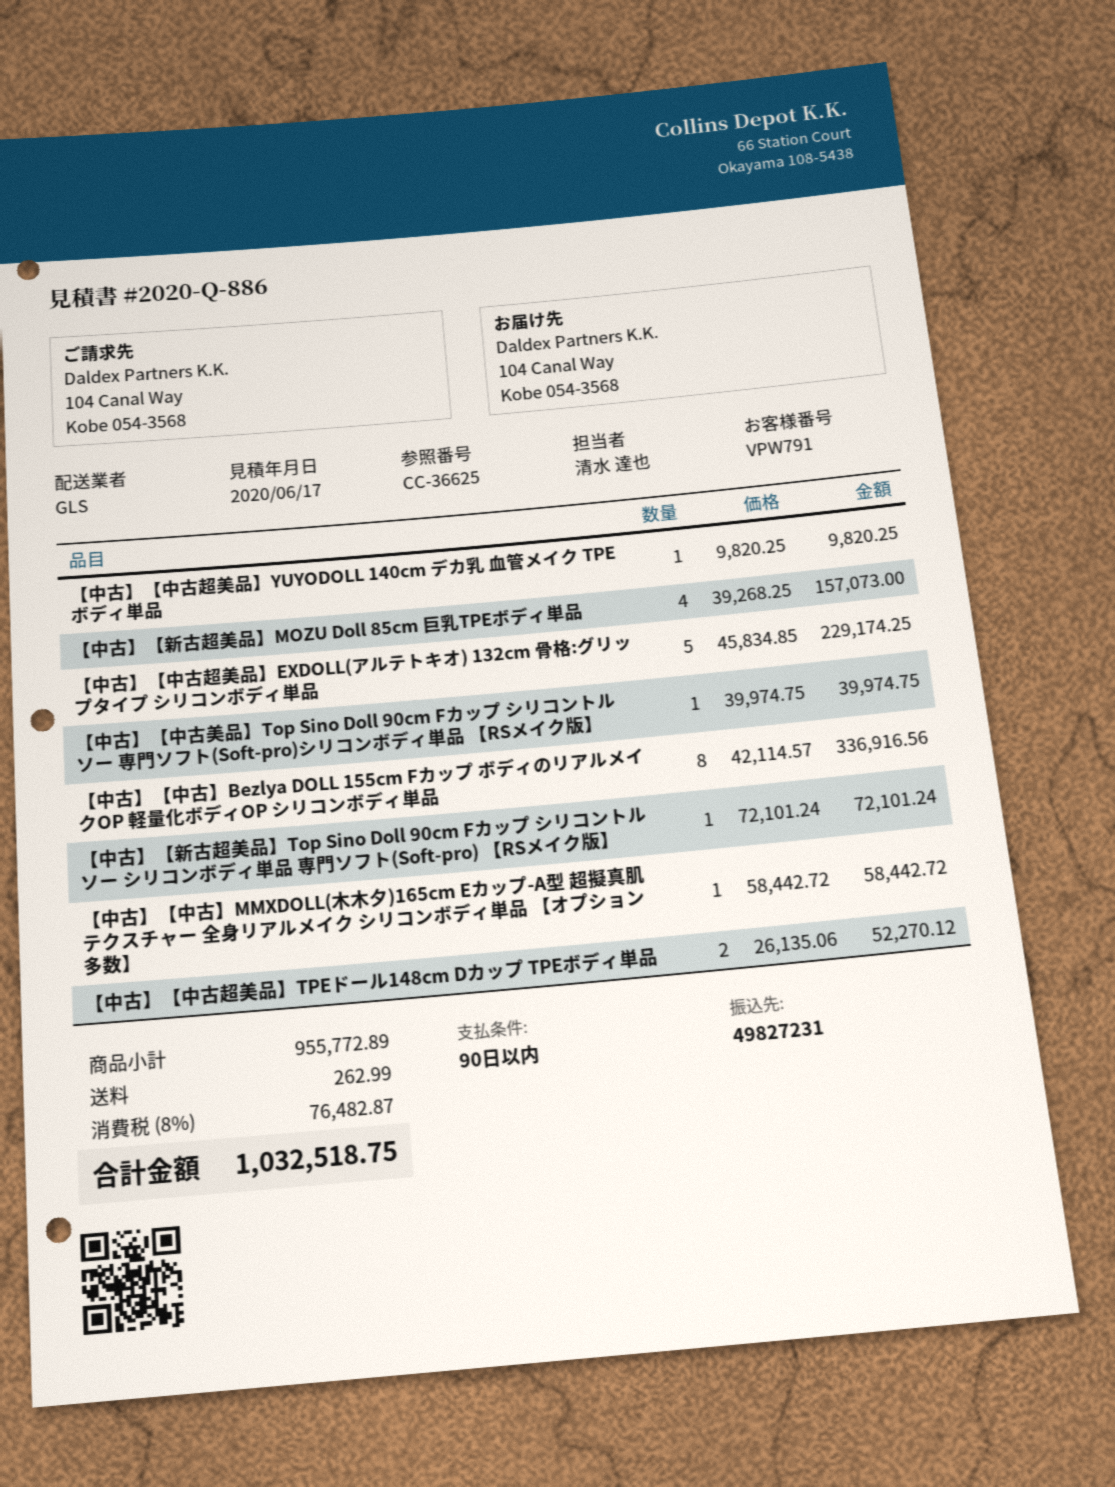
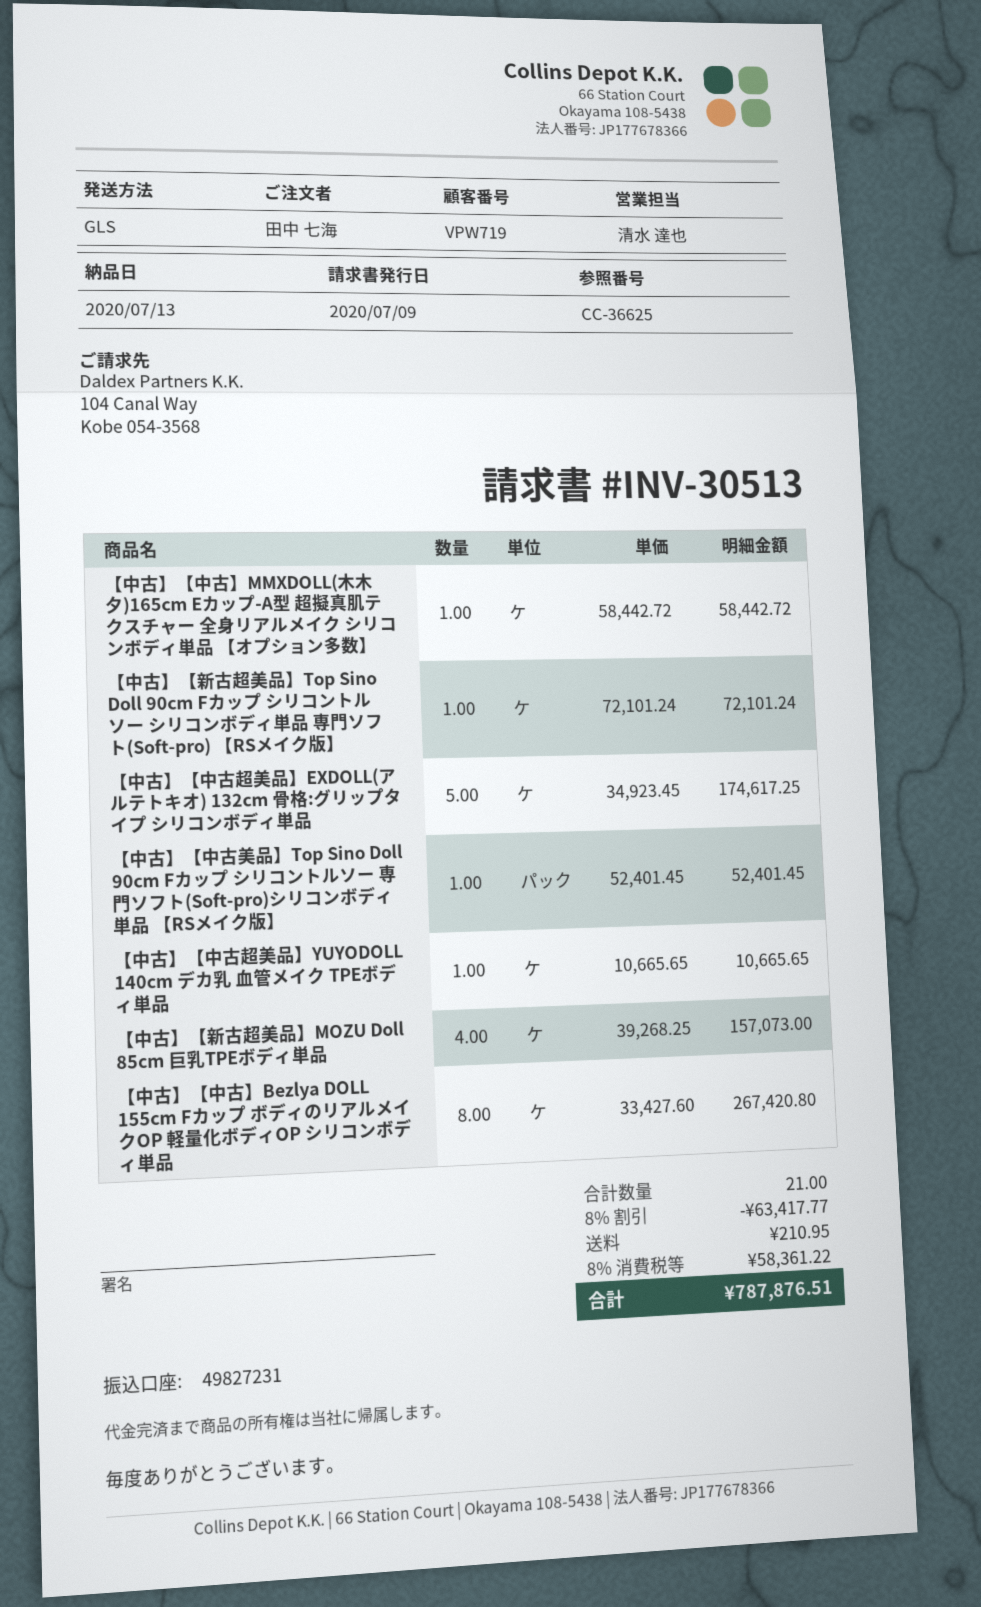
customer number: VPW791 -> VPW719
【中古】【中古超美品】YUYODOLL 140cm デカ乳 血管メイク TPEボディ単品: 1 x 9820.25 = 9820.25 -> 1 x 10665.65 = 10665.65
【中古】【中古超美品】EXDOLL(アルテトキオ) 132cm 骨格:グリップタイプ シリコンボディ単品: 5 x 45834.85 = 229174.25 -> 5 x 34923.45 = 174617.25
【中古】【中古美品】Top Sino Doll 90cm Fカップ シリコントルソー 専門ソフト(Soft-pro)シリコンボディ単品 【RSメイク版】: 1 x 39974.75 = 39974.75 -> 1 x 52401.45 = 52401.45
【中古】【中古】Bezlya DOLL 155cm Fカップ ボディのリアルメイクOP 軽量化ボディOP シリコンボディ単品: 8 x 42114.57 = 336916.56 -> 8 x 33427.60 = 267420.80
【中古】【中古超美品】TPEドール148cm Dカップ TPEボディ単品: 2 x 26135.06 = 52270.12 -> none
discount: none -> 8% = 63417.77
shipping: 262.99 -> 210.95
tax: 8% = 76482.87 -> 8% = 58361.22
total: 1032518.75 -> 787876.51

